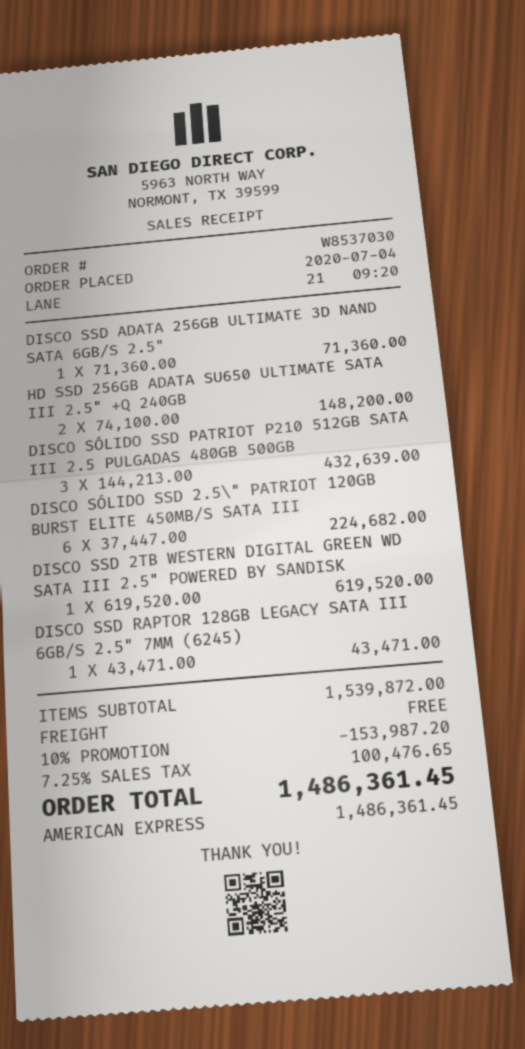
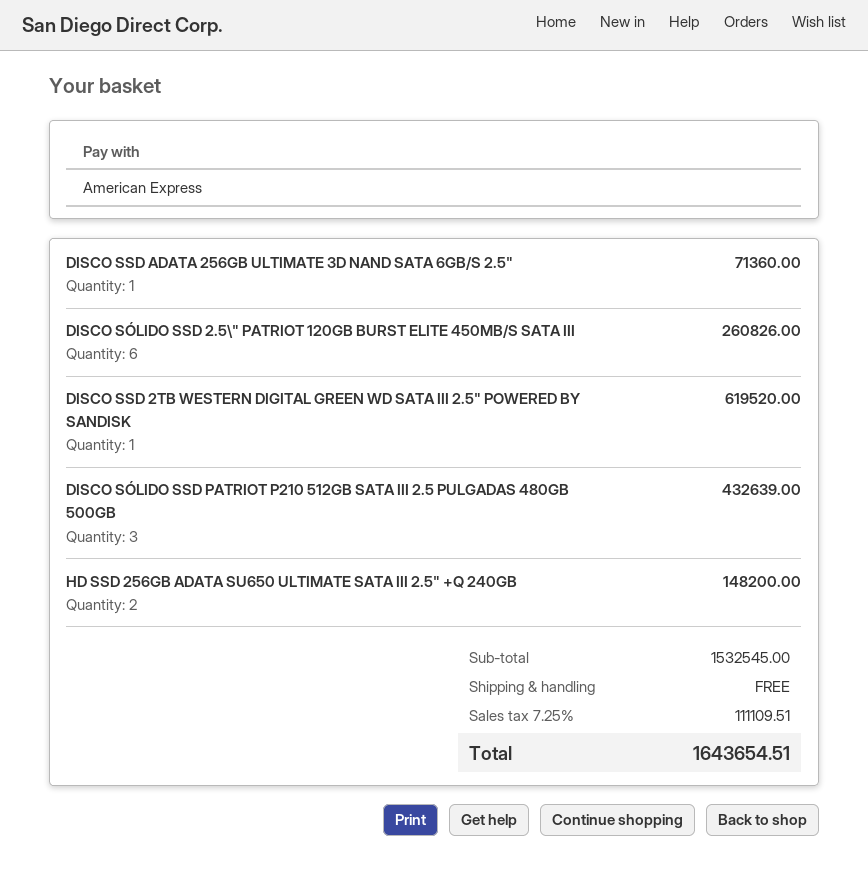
DISCO SÓLIDO SSD 2.5\" PATRIOT 120GB BURST ELITE 450MB/S SATA III: 6 for 224682.00 -> 6 for 260826.00
DISCO SSD RAPTOR 128GB LEGACY SATA III 6GB/S 2.5" 7MM (6245): 1 for 43471.00 -> none
subtotal: 1539872.00 -> 1532545.00
discount: 10% = 153987.20 -> none
tax: 7.25% = 100476.65 -> 7.25% = 111109.51
total: 1486361.45 -> 1643654.51

